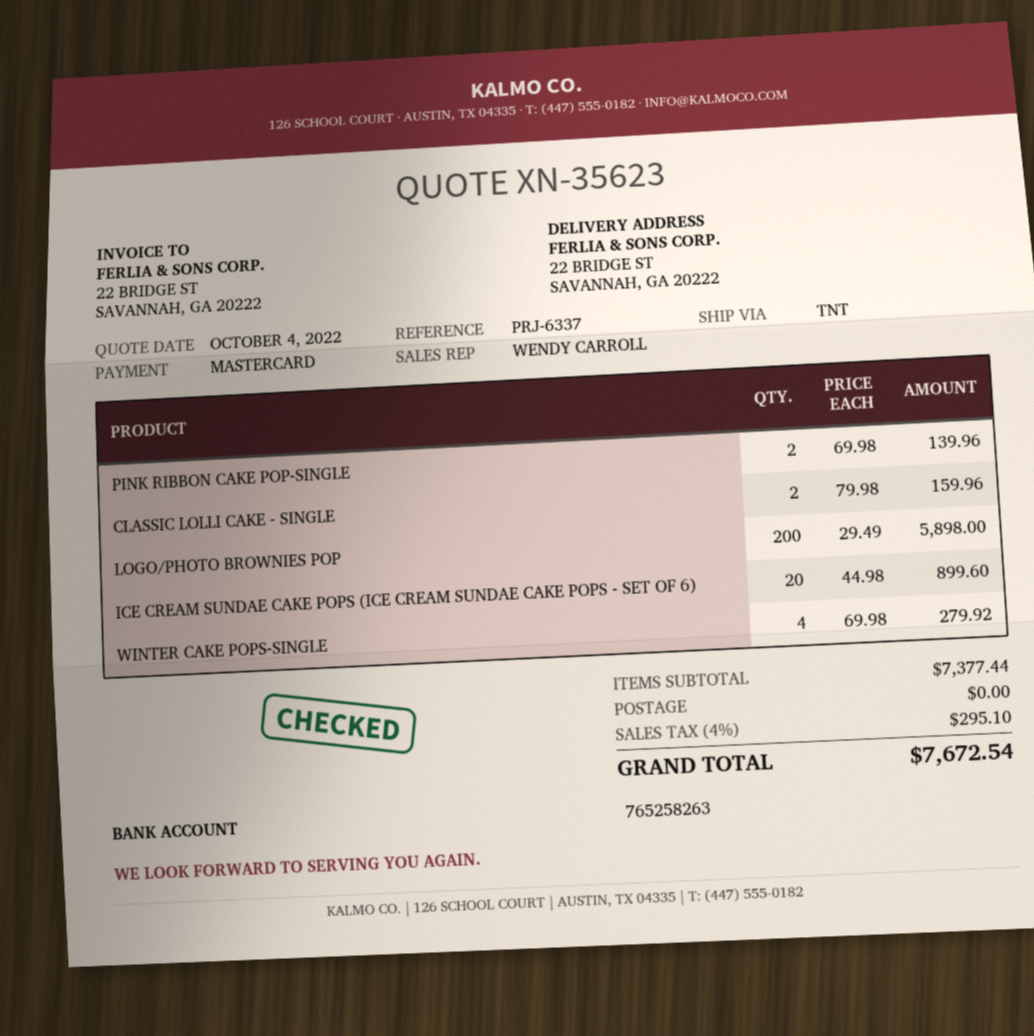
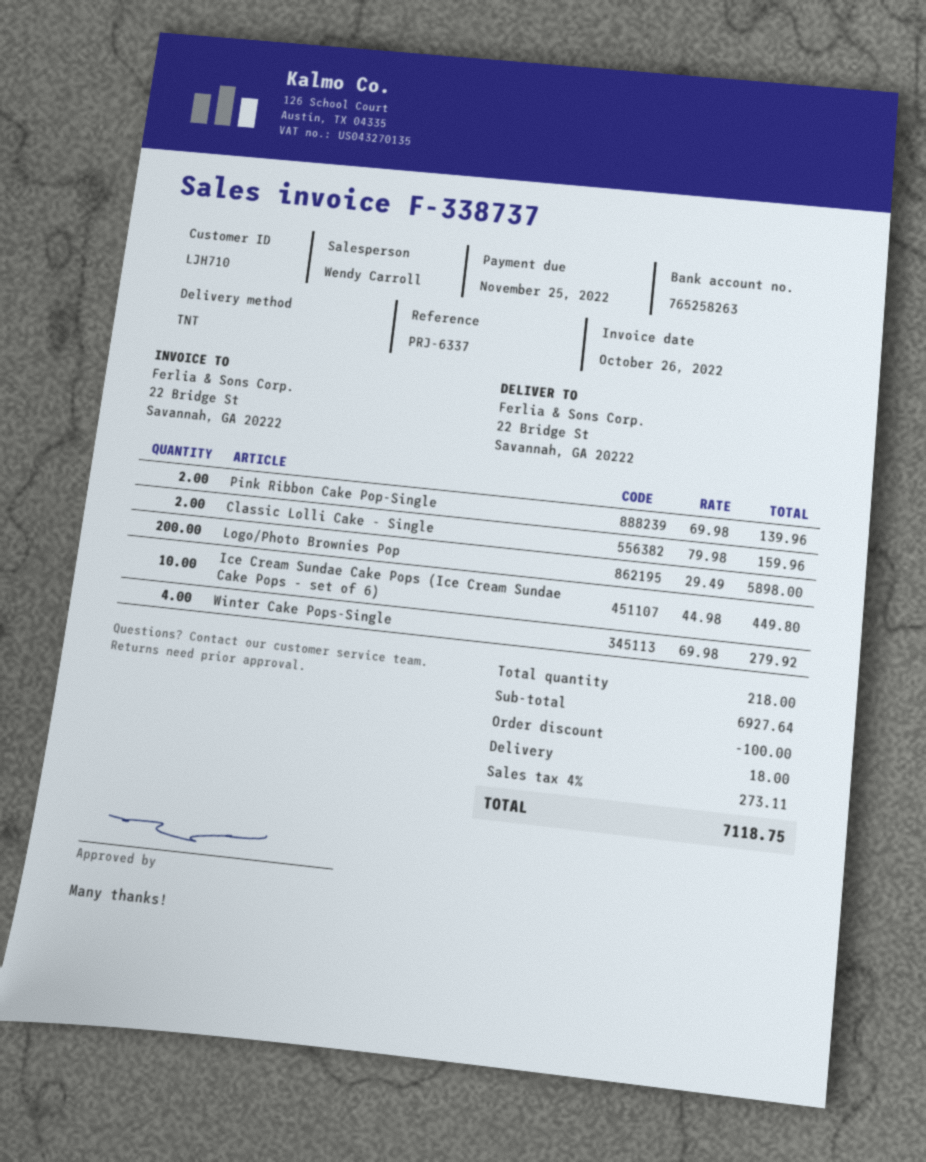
ICE CREAM SUNDAE CAKE POPS (ICE CREAM SUNDAE CAKE POPS - SET OF 6): 20 x 44.98 = 899.60 -> 10 x 44.98 = 449.80
subtotal: 7377.44 -> 6927.64
discount: none -> 100.00
shipping: 0.00 -> 18.00
tax: 4% = 295.10 -> 4% = 273.11
total: 7672.54 -> 7118.75

